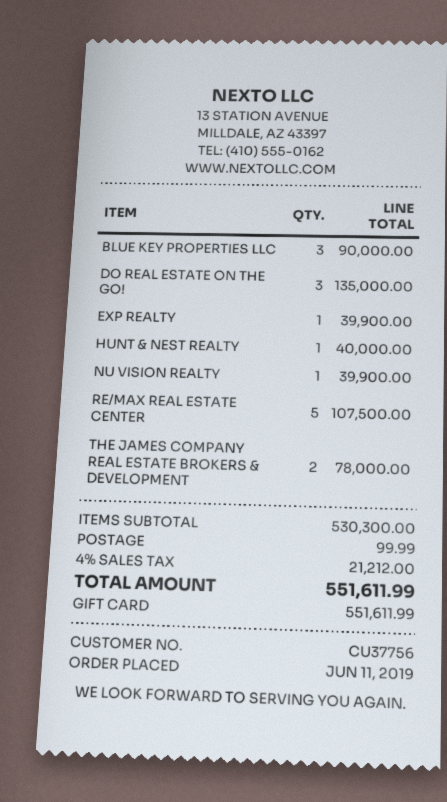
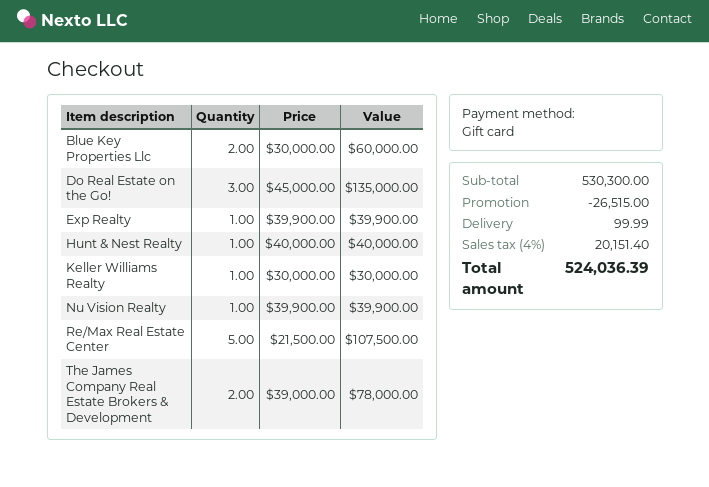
BLUE KEY PROPERTIES LLC: 3 for 90000.00 -> 2 for 60000.00
Keller Williams Realty: none -> 1 for 30000.00
discount: none -> 26515.00
tax: 4% = 21212.00 -> 4% = 20151.40
total: 551611.99 -> 524036.39

